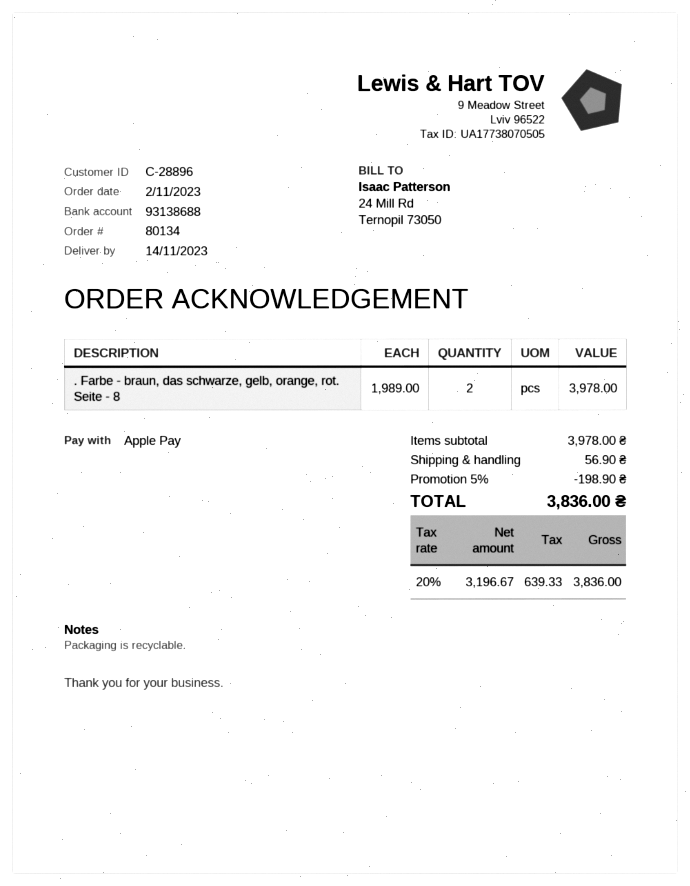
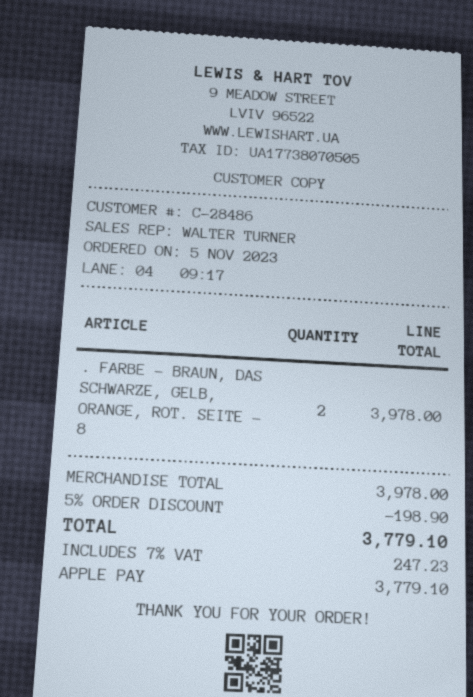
order date: 2023-11-02 -> 2023-11-05
customer number: C-28896 -> C-28486
shipping: 56.90 -> none
tax: 20% = 639.33 -> 7% = 247.23
total: 3836.00 -> 3779.10

